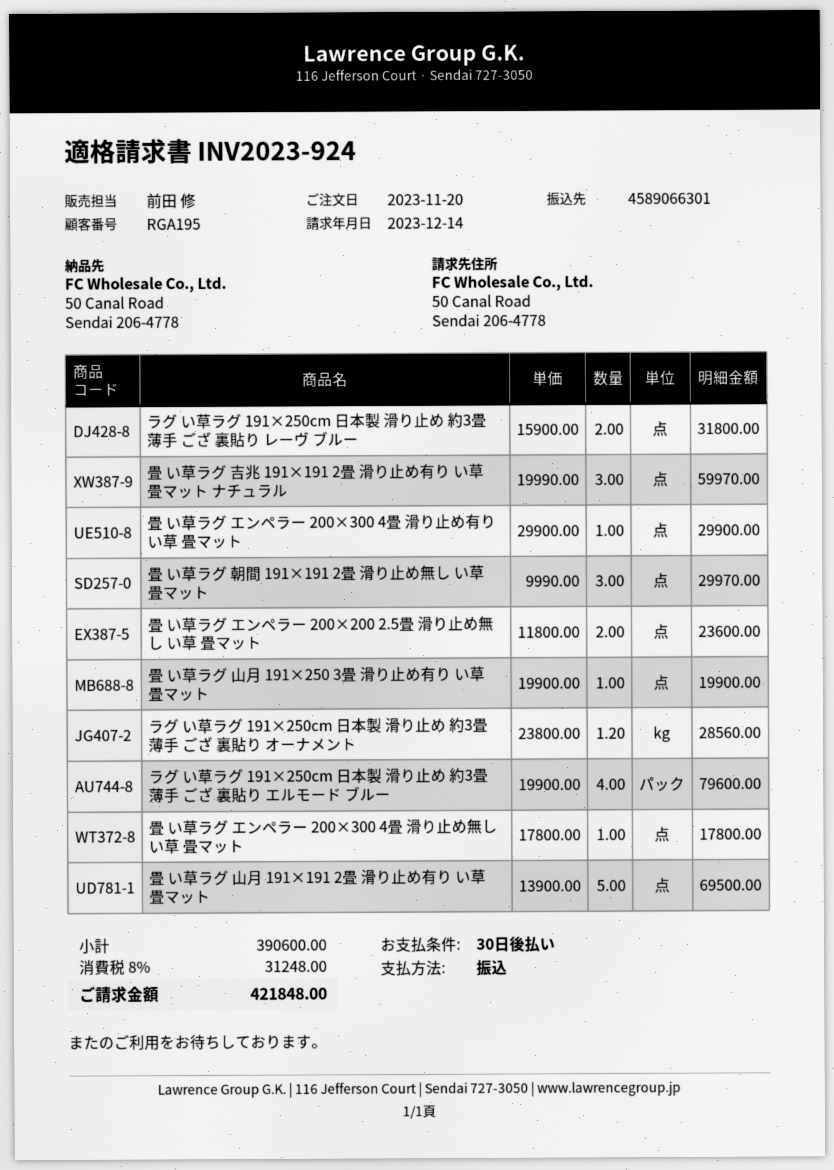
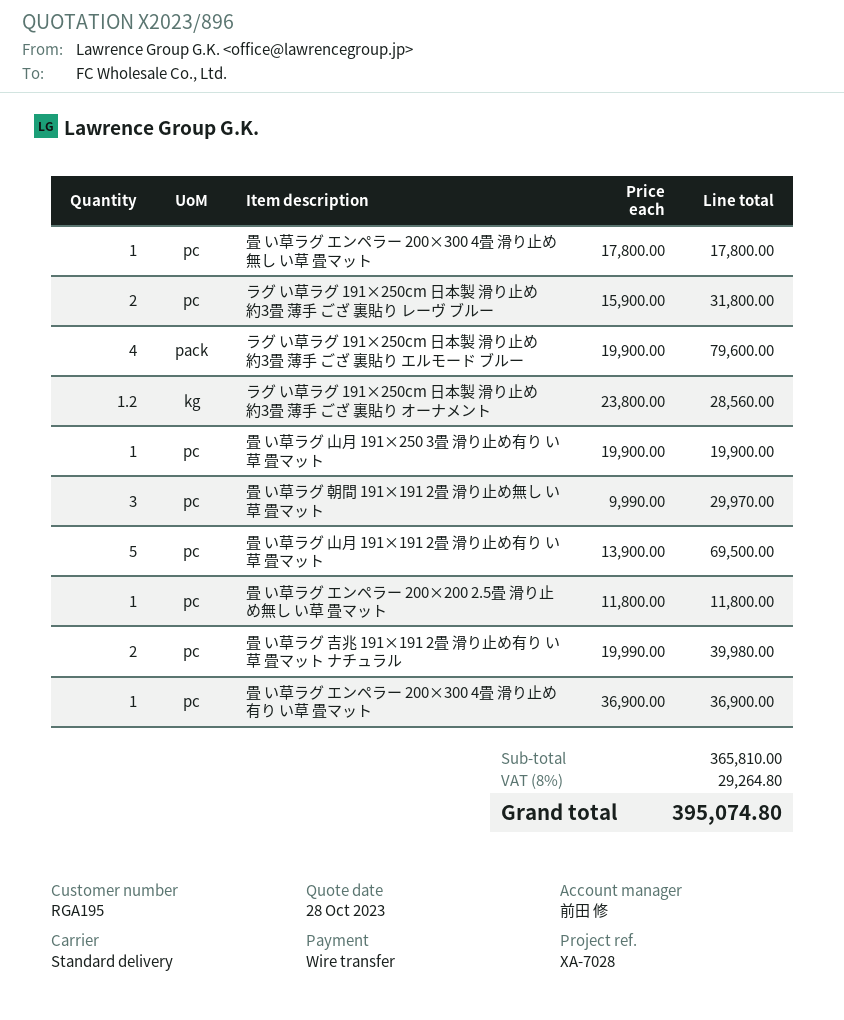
畳 い草ラグ 吉兆 191×191 2畳 滑り止め有り い草 畳マット ナチュラル: 3 x 19990.00 = 59970.00 -> 2 x 19990.00 = 39980.00
畳 い草ラグ エンペラー 200×300 4畳 滑り止め有り い草 畳マット: 1 x 29900.00 = 29900.00 -> 1 x 36900.00 = 36900.00
畳 い草ラグ エンペラー 200×200 2.5畳 滑り止め無し い草 畳マット: 2 x 11800.00 = 23600.00 -> 1 x 11800.00 = 11800.00
subtotal: 390600.00 -> 365810.00
tax: 8% = 31248.00 -> 8% = 29264.80
total: 421848.00 -> 395074.80

